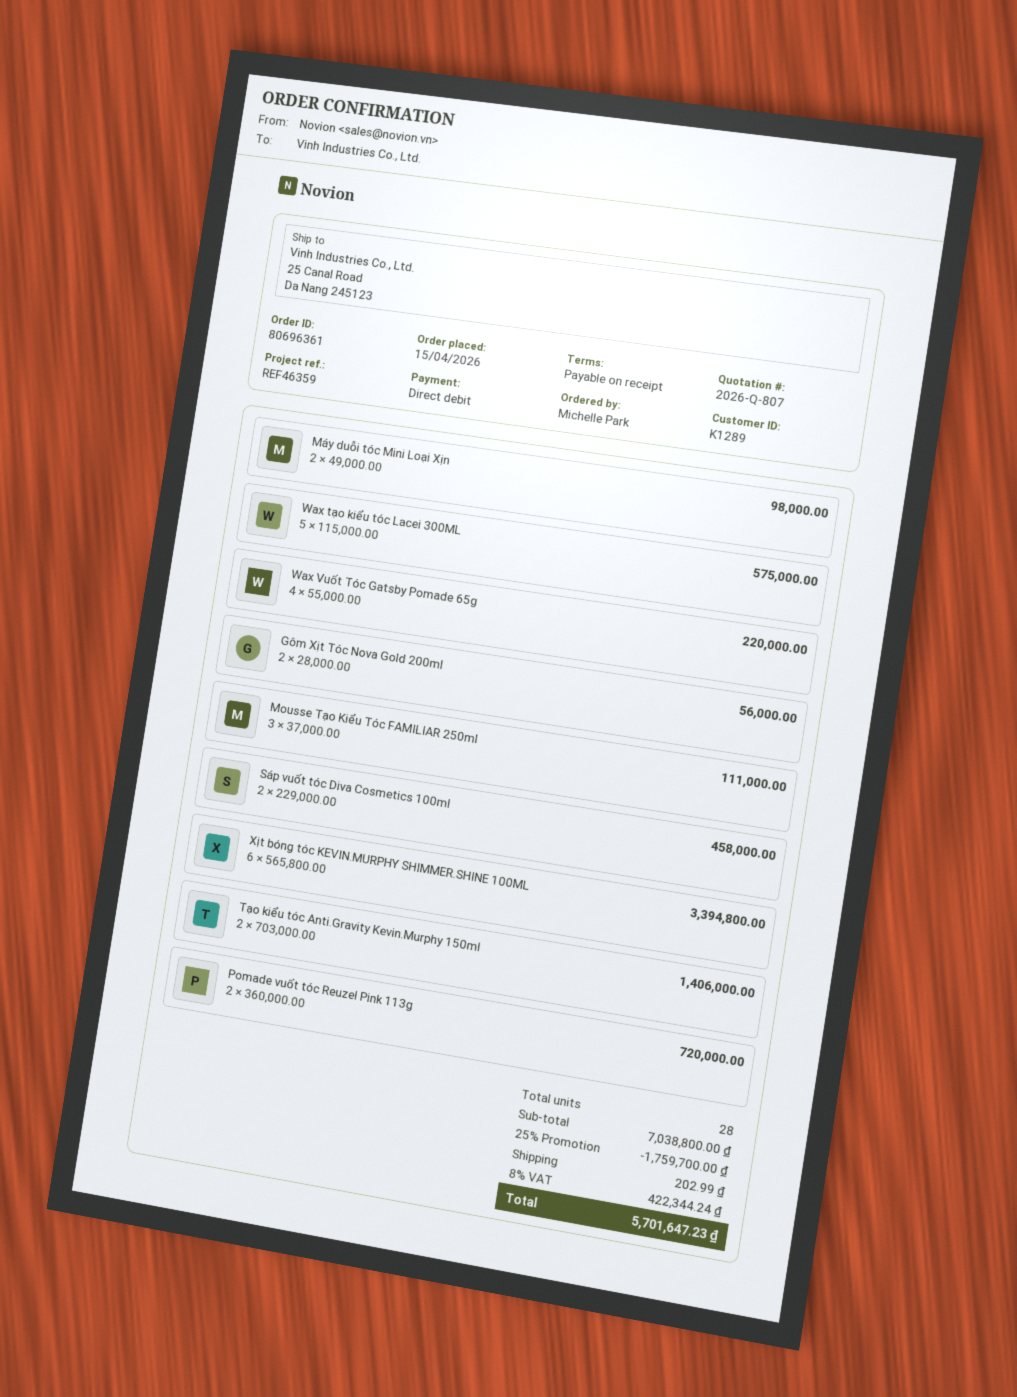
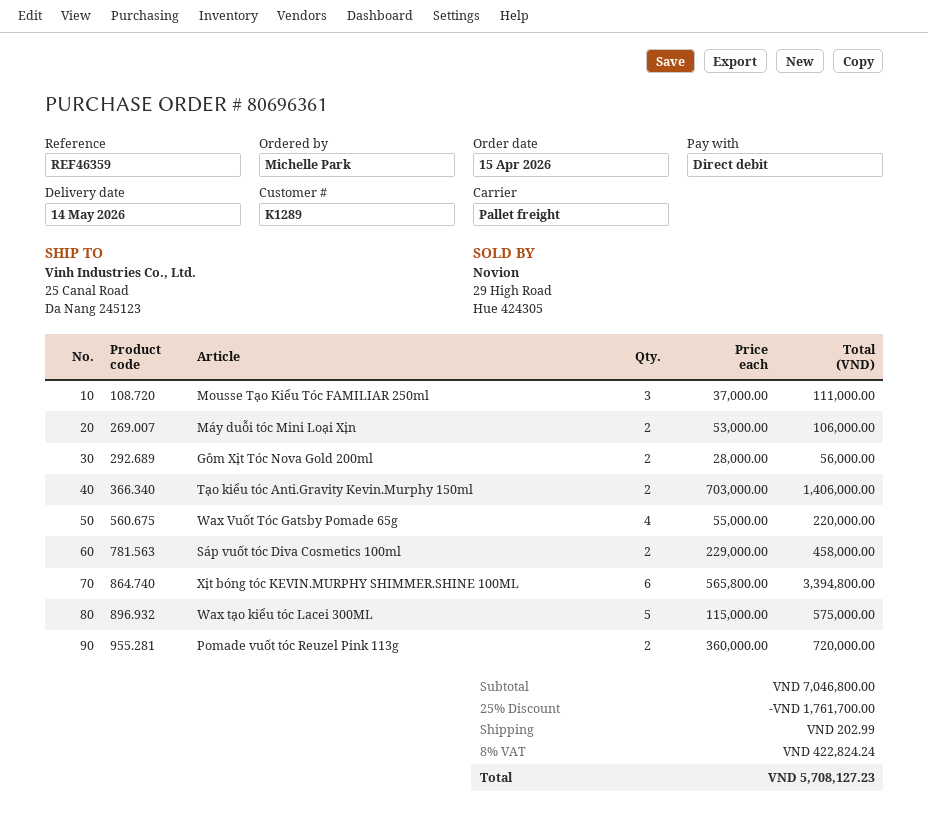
Máy duỗi tóc Mini Loại Xịn: 2 x 49000.00 = 98000.00 -> 2 x 53000.00 = 106000.00
subtotal: 7038800.00 -> 7046800.00
discount: 25% = 1759700.00 -> 25% = 1761700.00
tax: 8% = 422344.24 -> 8% = 422824.24
total: 5701647.23 -> 5708127.23

